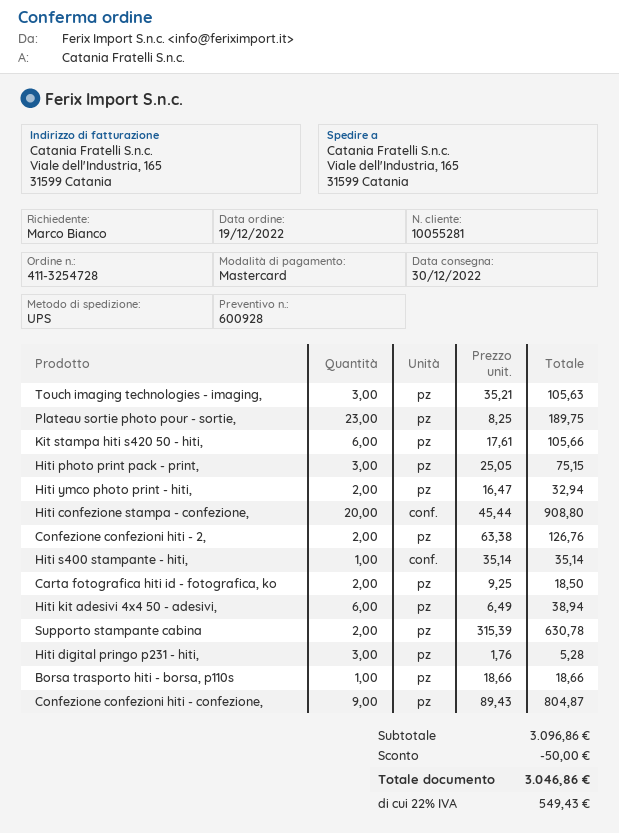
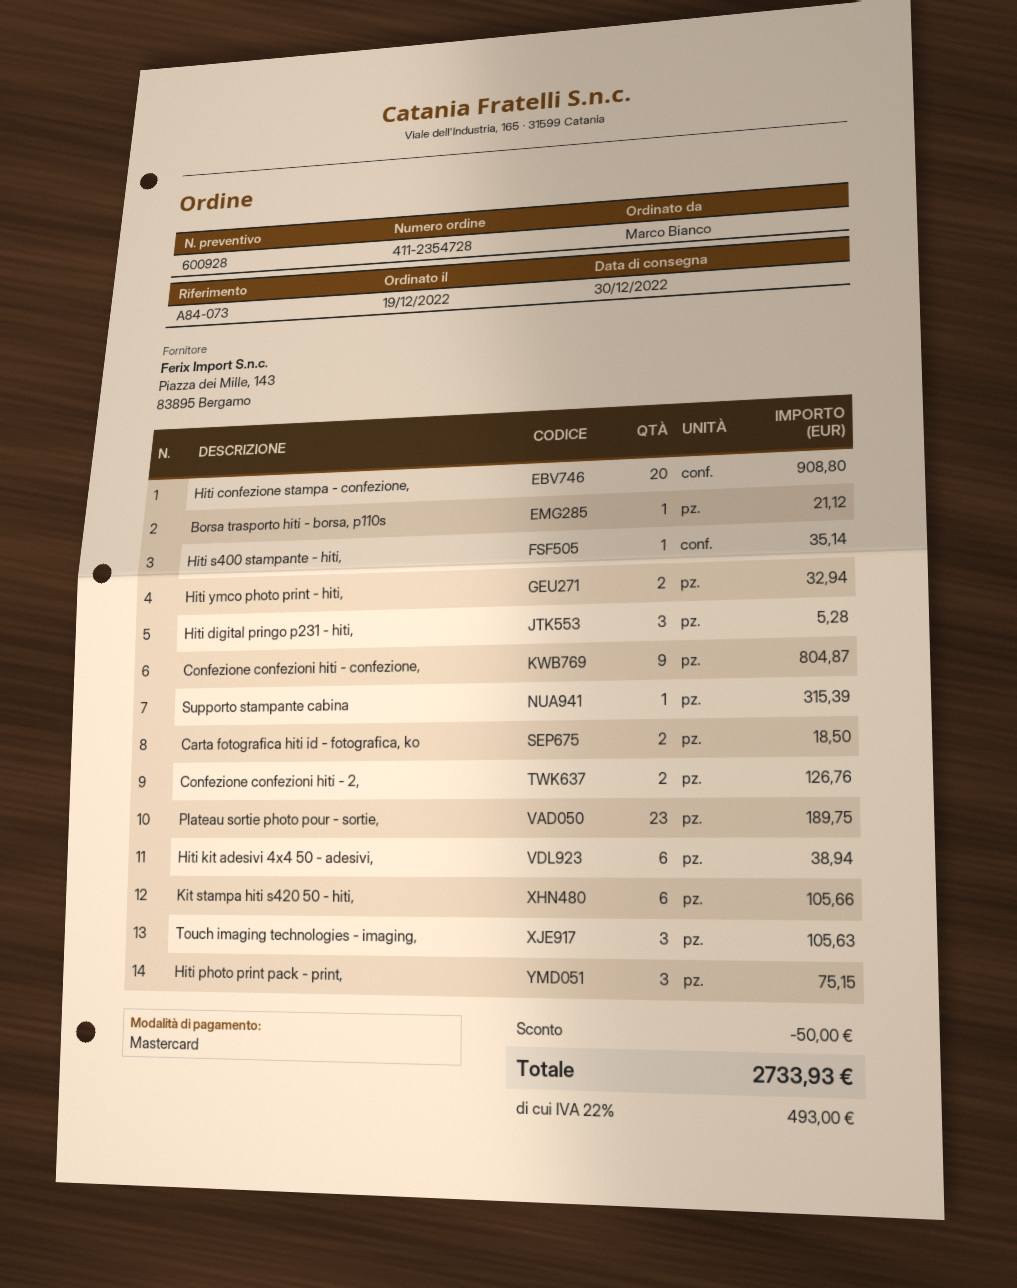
order number: 411-3254728 -> 411-2354728
Supporto stampante cabina: 2 for 630.78 -> 1 for 315.39
Borsa trasporto hiti - borsa, p110s: 1 for 18.66 -> 1 for 21.12
tax: 22% = 549.43 -> 22% = 493.00
total: 3046.86 -> 2733.93

